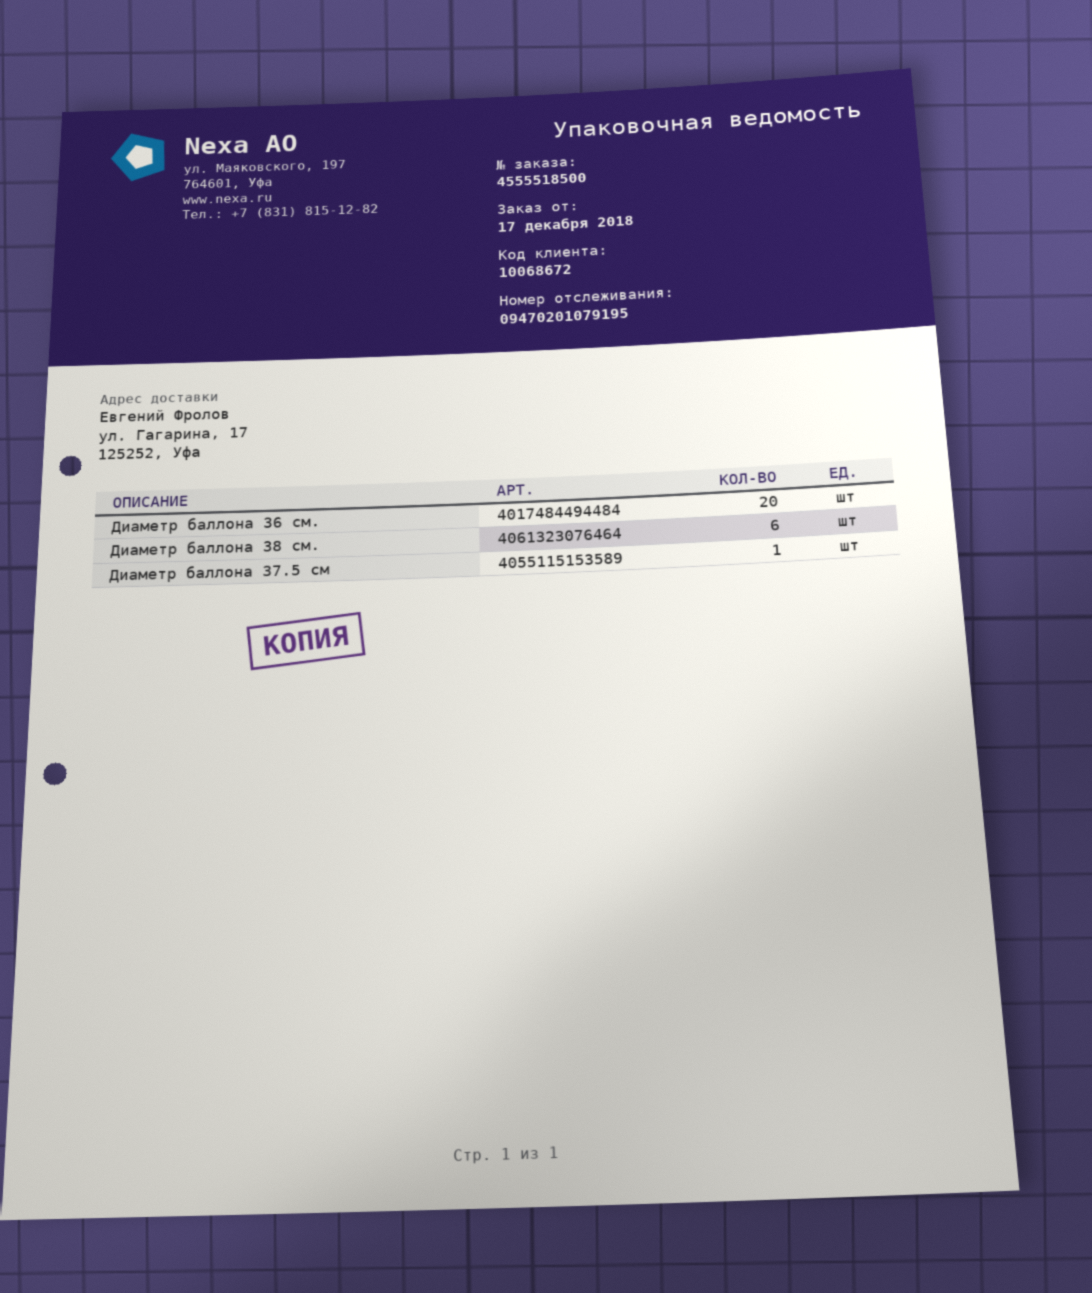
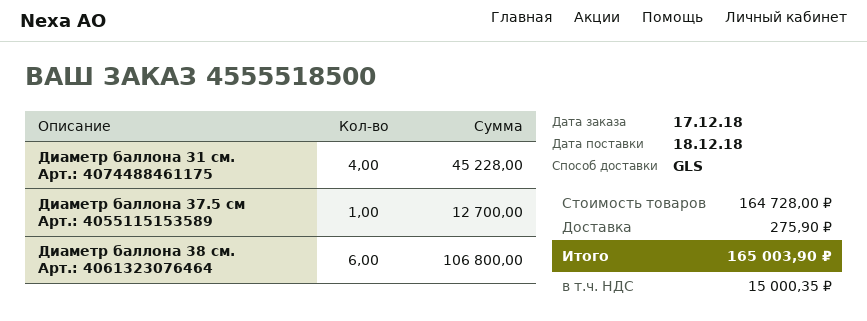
Диаметр баллона 36 см.: 20 -> none
Диаметр баллона 31 см.: none -> 4

